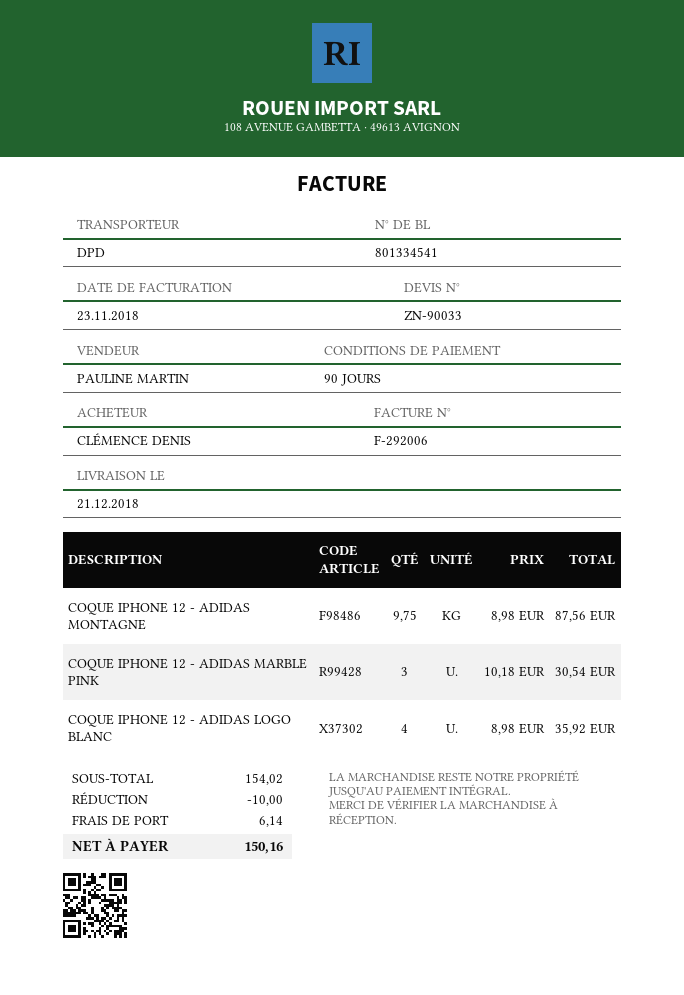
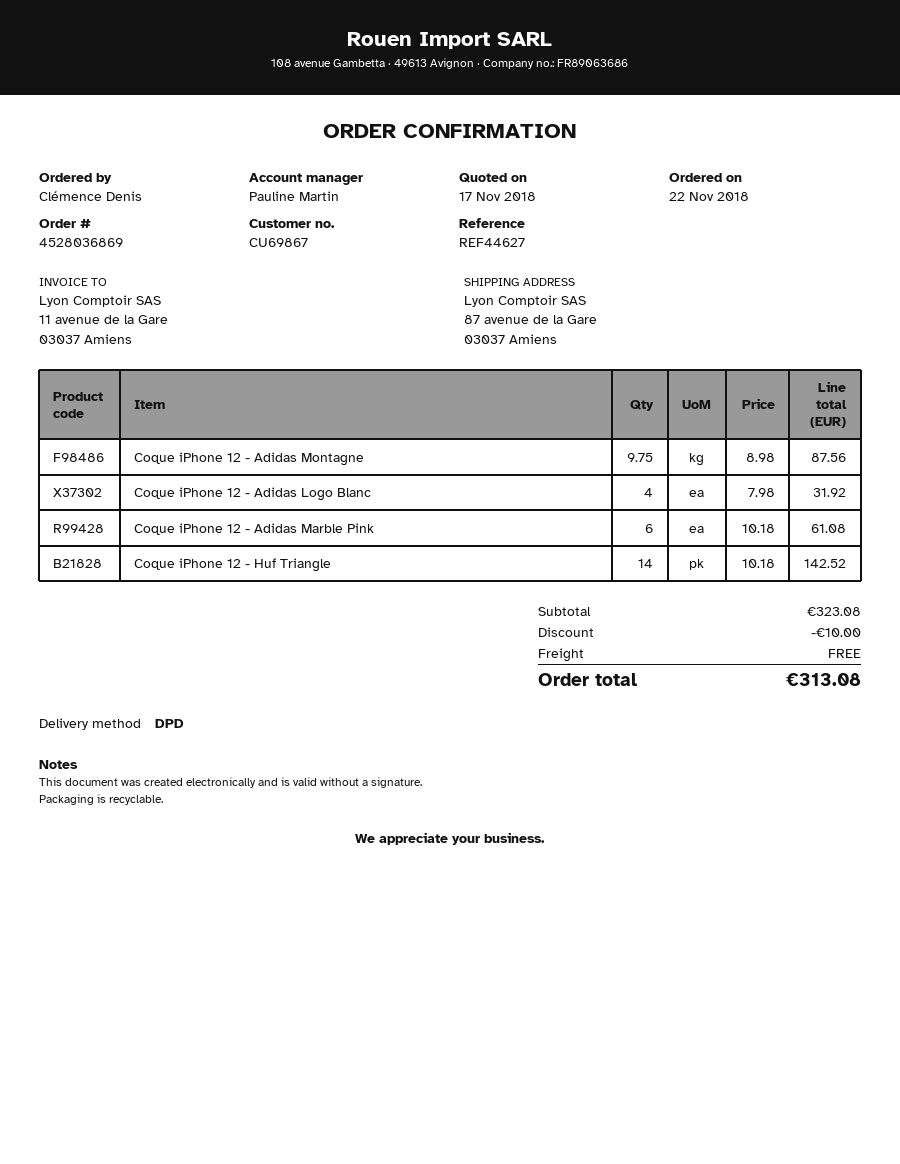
COQUE IPHONE 12 - ADIDAS MARBLE PINK: 3 x 10.18 = 30.54 -> 6 x 10.18 = 61.08
COQUE IPHONE 12 - ADIDAS LOGO BLANC: 4 x 8.98 = 35.92 -> 4 x 7.98 = 31.92
Coque iPhone 12 - Huf Triangle: none -> 14 x 10.18 = 142.52
subtotal: 154.02 -> 323.08
shipping: 6.14 -> 0.00
total: 150.16 -> 313.08

